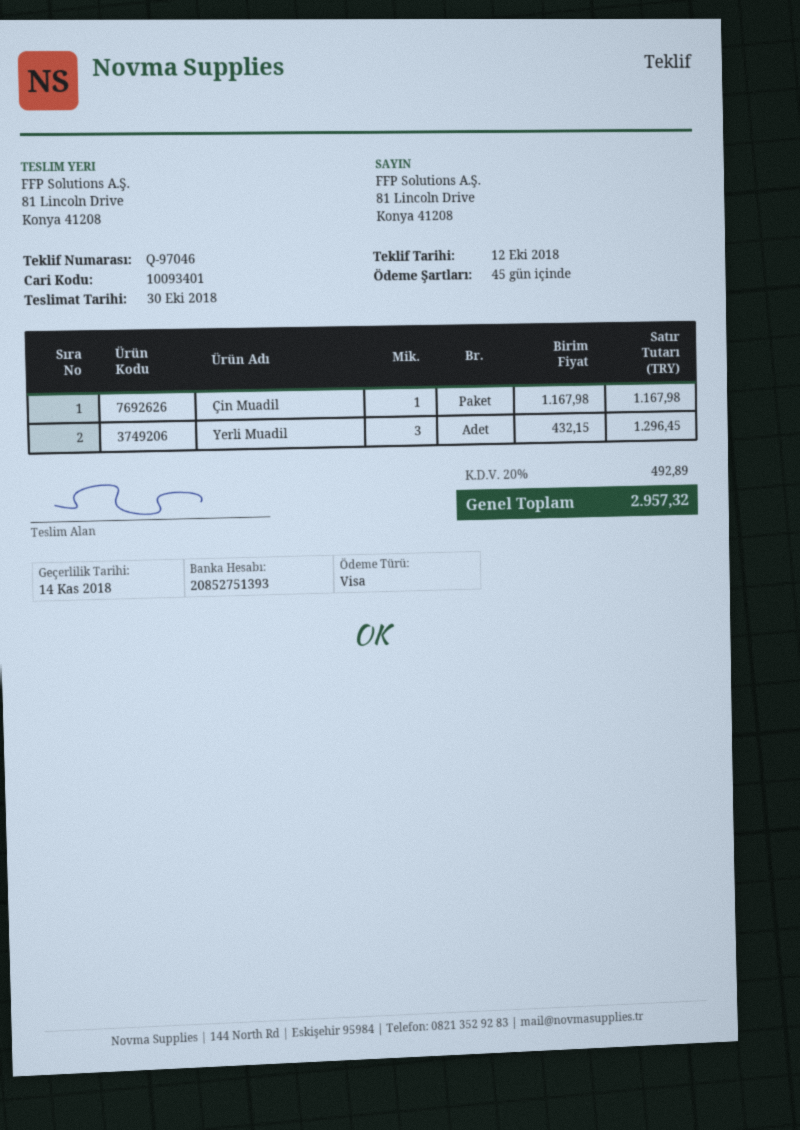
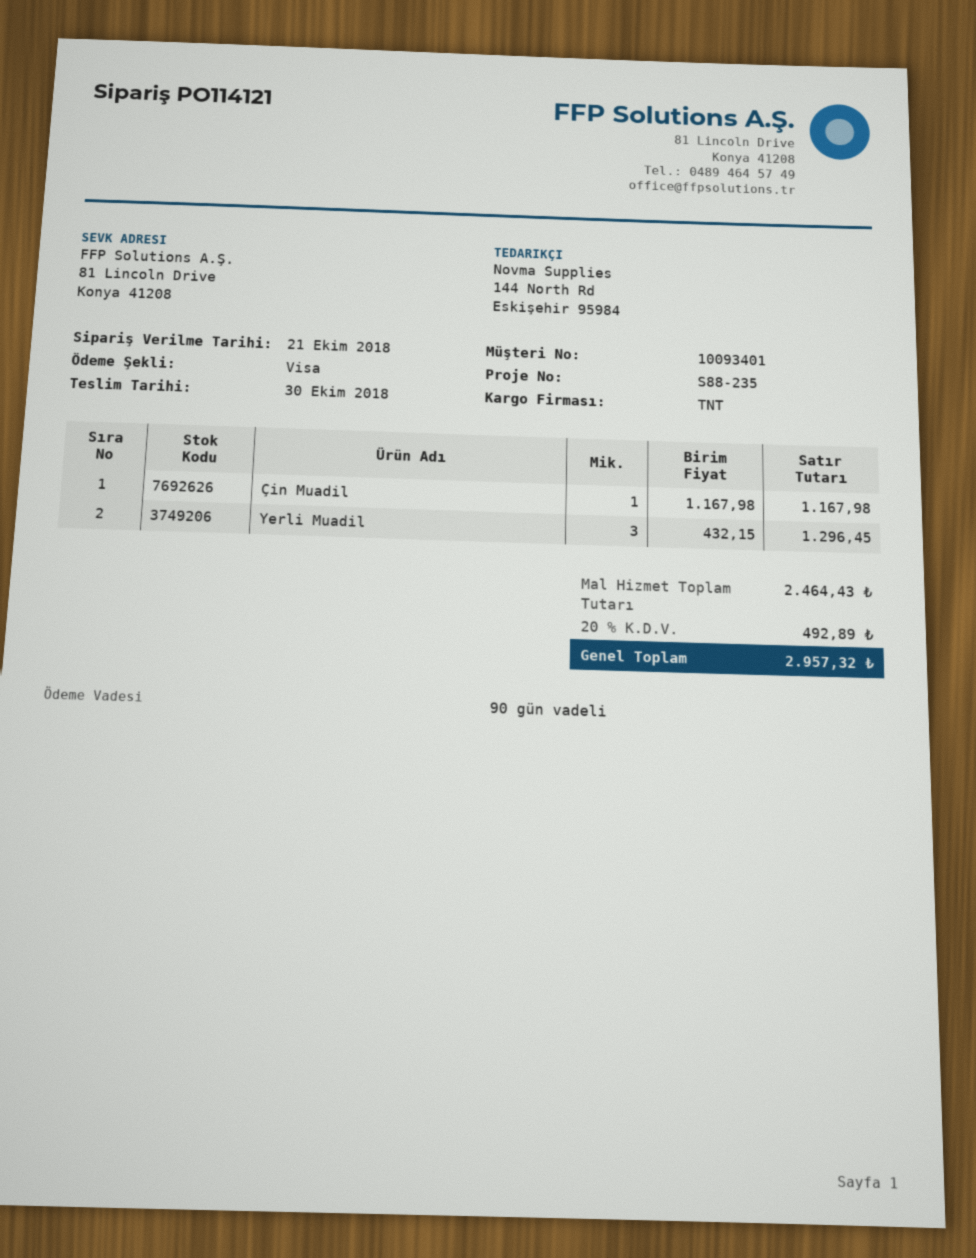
payment terms: 45 days -> 90 days

